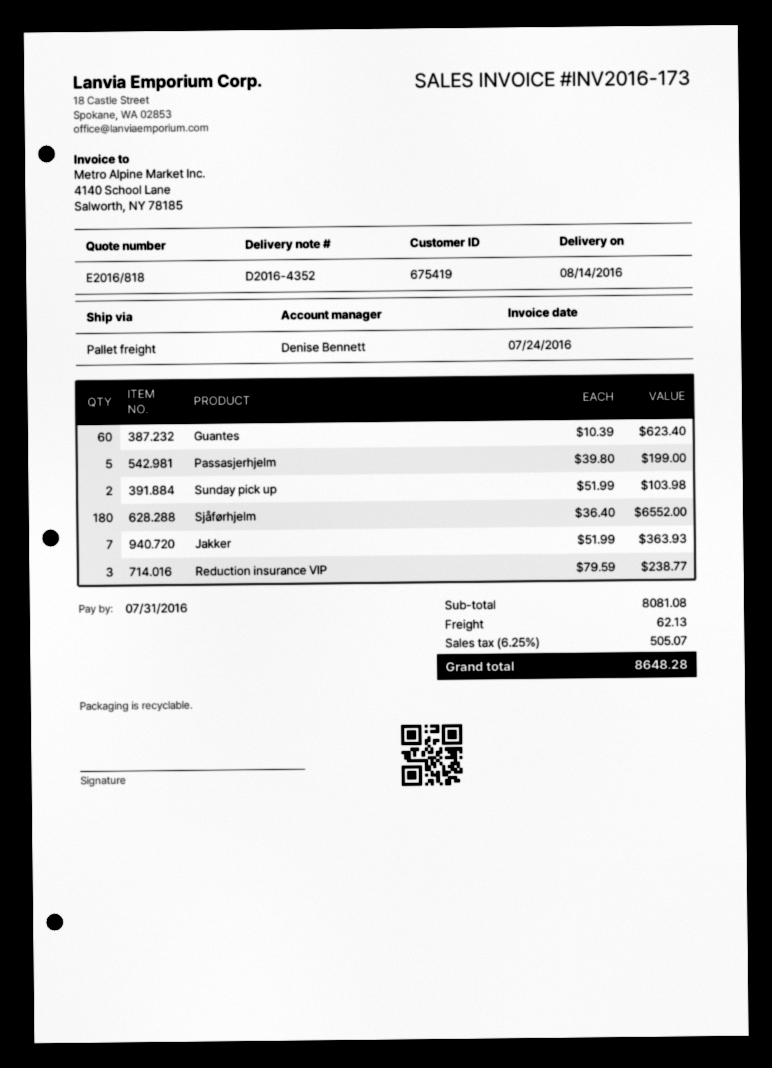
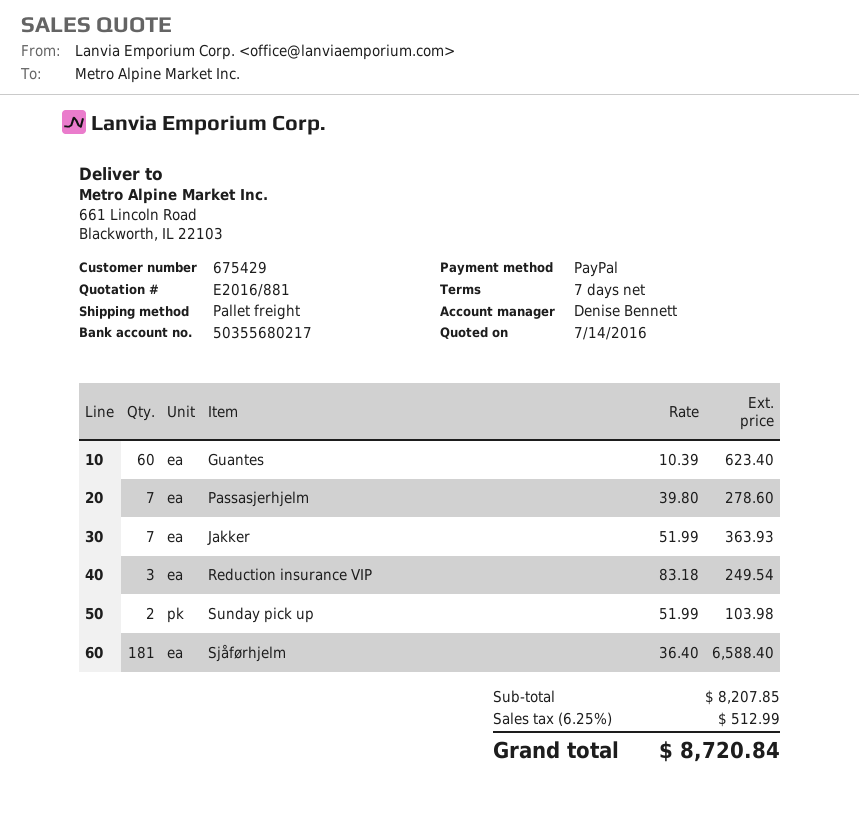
quote number: E2016/818 -> E2016/881
customer number: 675419 -> 675429
Passasjerhjelm: 5 x 39.80 = 199.00 -> 7 x 39.80 = 278.60
Sjåførhjelm: 180 x 36.40 = 6552.00 -> 181 x 36.40 = 6588.40
Reduction insurance VIP: 3 x 79.59 = 238.77 -> 3 x 83.18 = 249.54
subtotal: 8081.08 -> 8207.85
shipping: 62.13 -> none
tax: 6.25% = 505.07 -> 6.25% = 512.99
total: 8648.28 -> 8720.84

